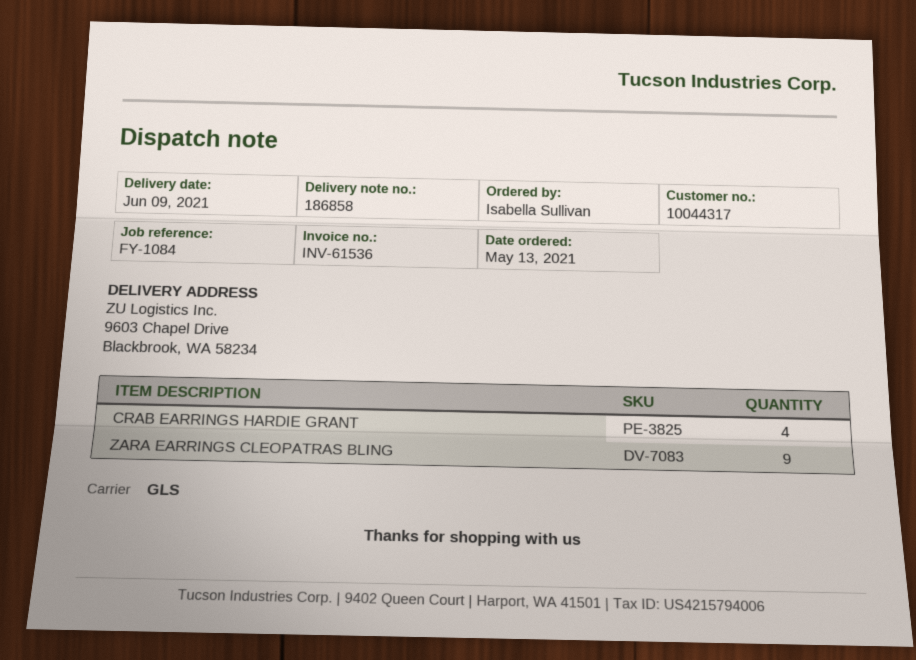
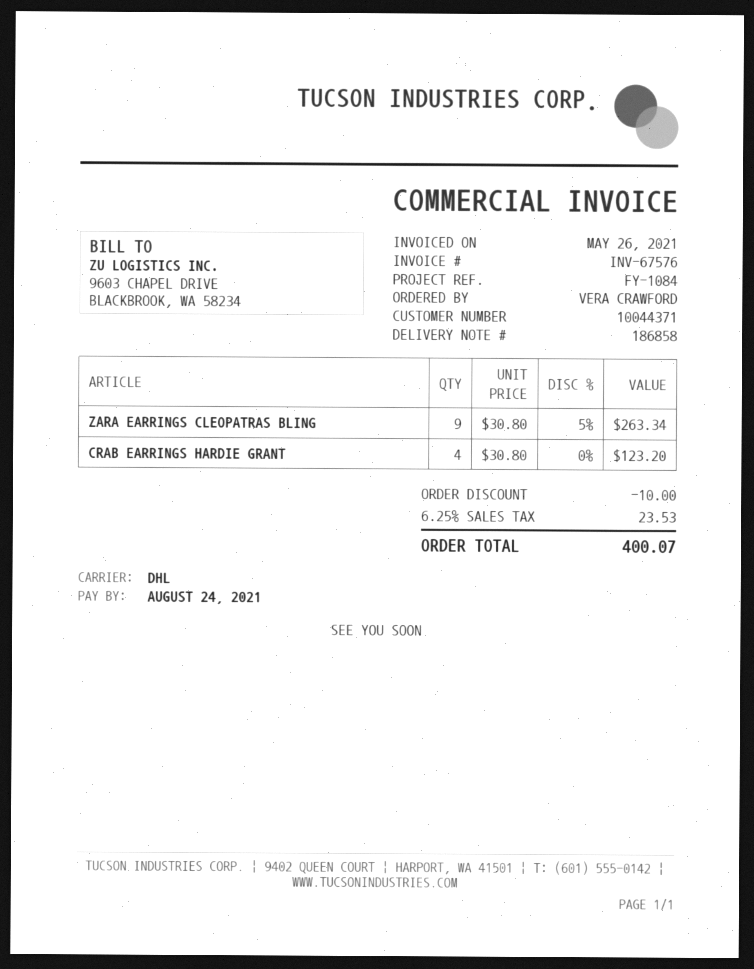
invoice number: INV-61536 -> INV-67576
customer number: 10044317 -> 10044371
ordered by: Isabella Sullivan -> VERA CRAWFORD
shipping method: GLS -> DHL

